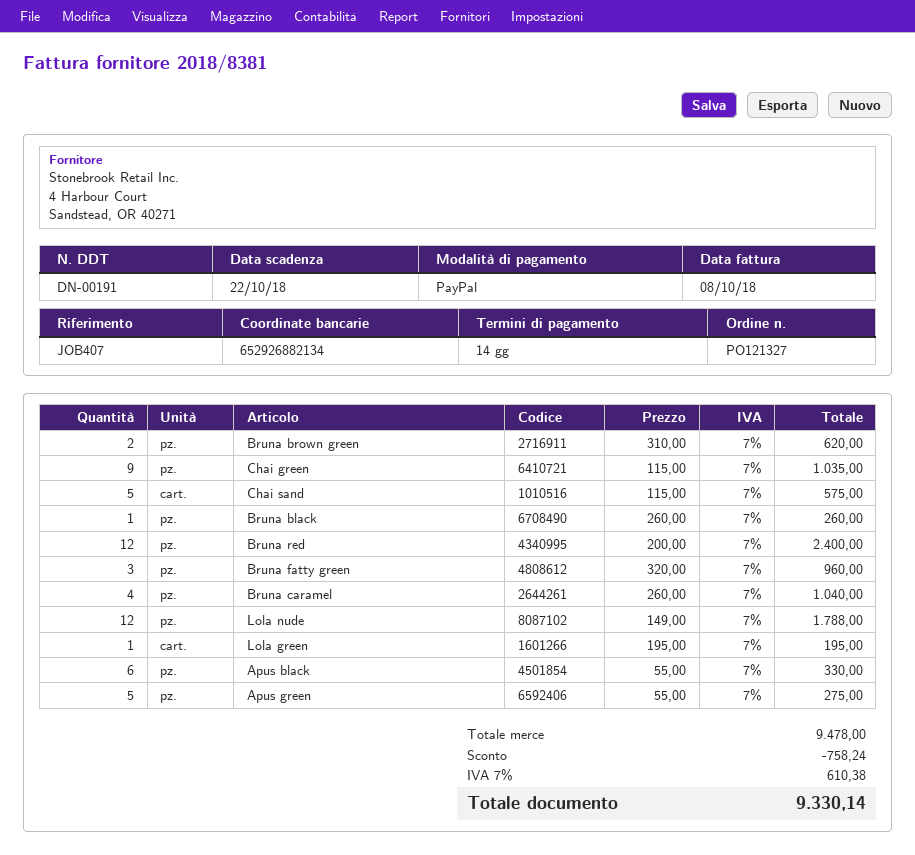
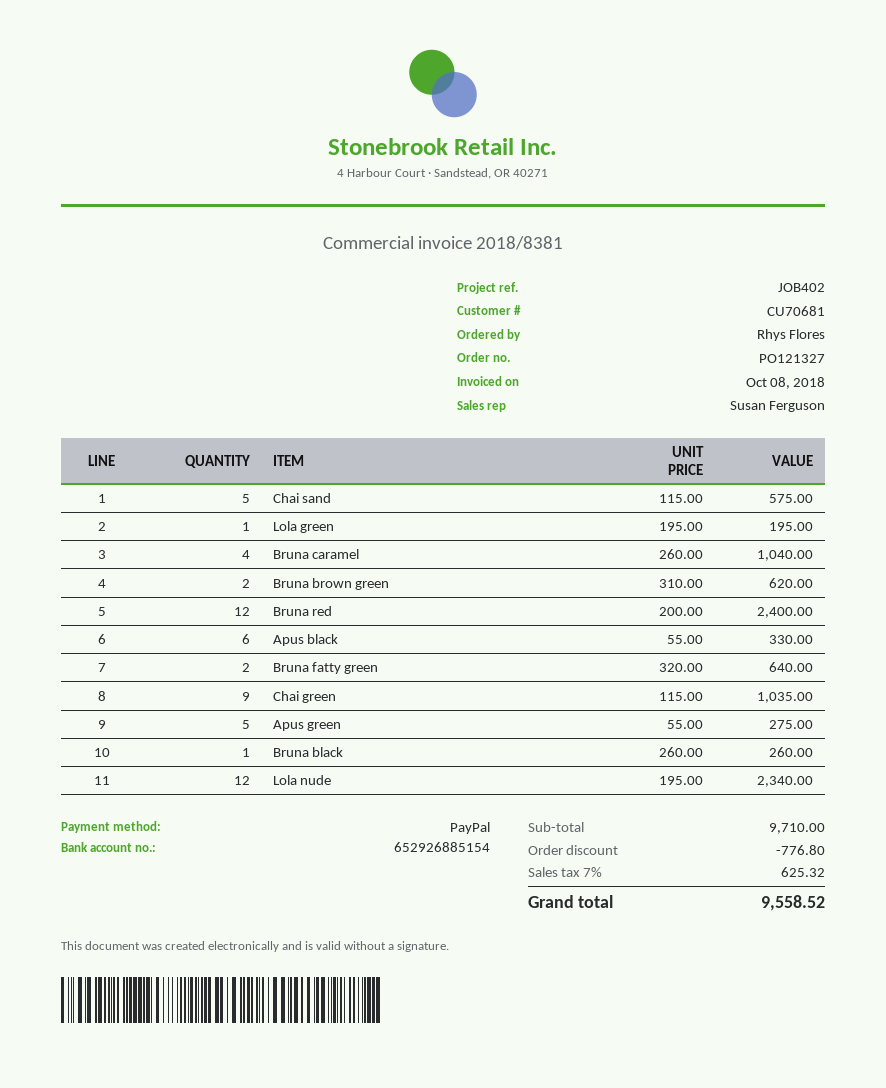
reference: JOB407 -> JOB402
bank account: 652926882134 -> 652926885154
Bruna fatty green: 3 x 320.00 = 960.00 -> 2 x 320.00 = 640.00
Lola nude: 12 x 149.00 = 1788.00 -> 12 x 195.00 = 2340.00
subtotal: 9478.00 -> 9710.00
discount: 758.24 -> 776.80
tax: 7% = 610.38 -> 7% = 625.32
total: 9330.14 -> 9558.52

